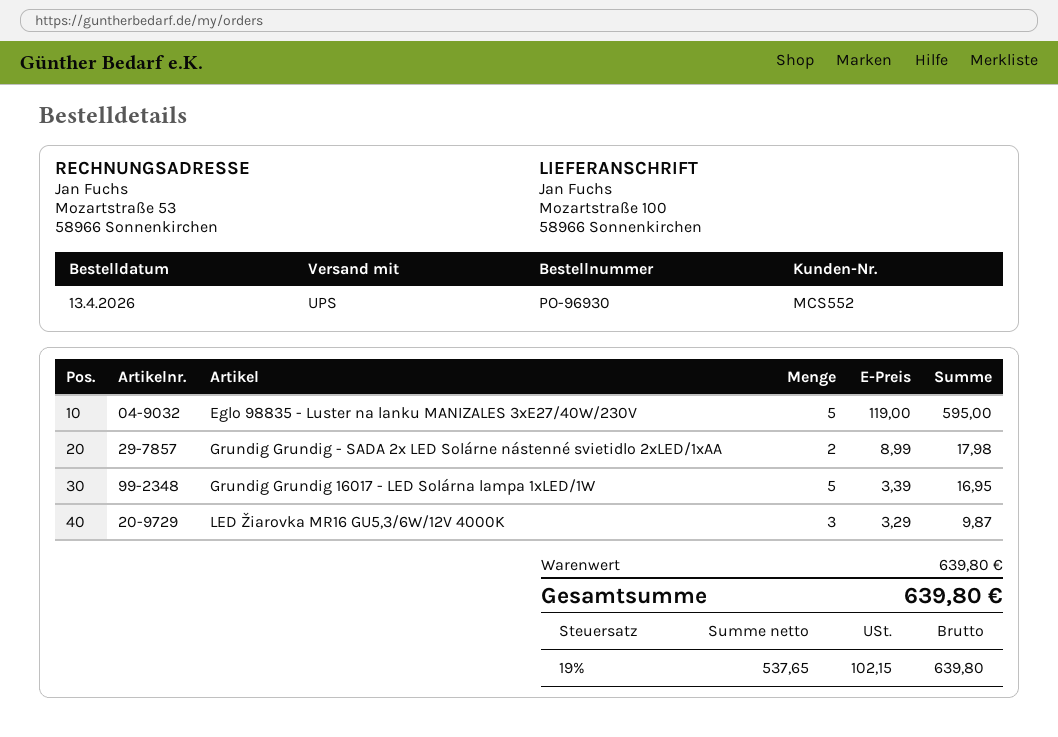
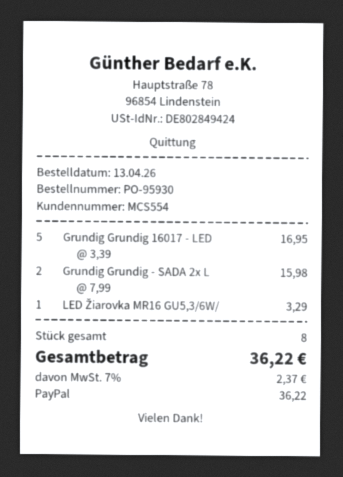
order number: PO-96930 -> PO-95930
customer number: MCS552 -> MCS554
Eglo 98835 - Luster na lanku MANIZALES 3xE27/40W/230V: 5 x 119.00 = 595.00 -> none
Grundig Grundig - SADA 2x LED Solárne nástenné svietidlo 2xLED/1xAA: 2 x 8.99 = 17.98 -> 2 x 7.99 = 15.98
LED Žiarovka MR16 GU5,3/6W/12V 4000K: 3 x 3.29 = 9.87 -> 1 x 3.29 = 3.29
tax: 19% = 102.15 -> 7% = 2.37
total: 639.80 -> 36.22

